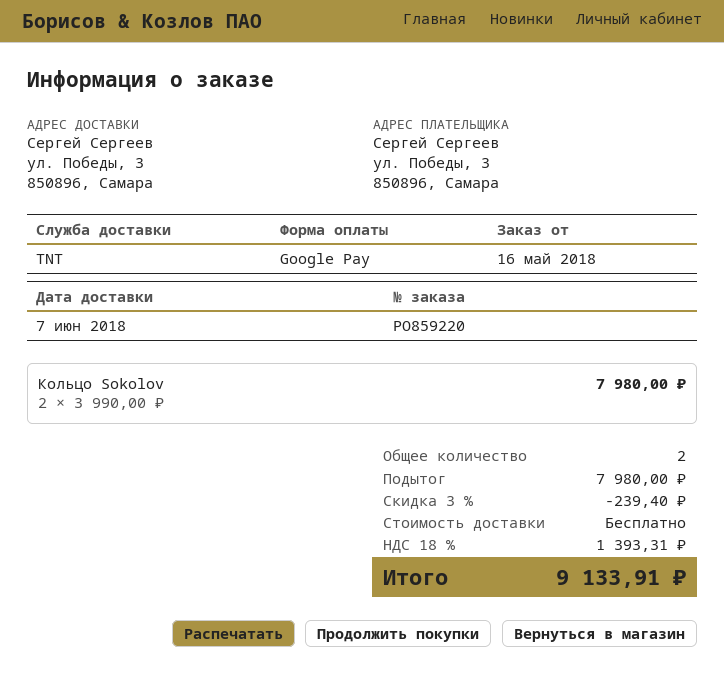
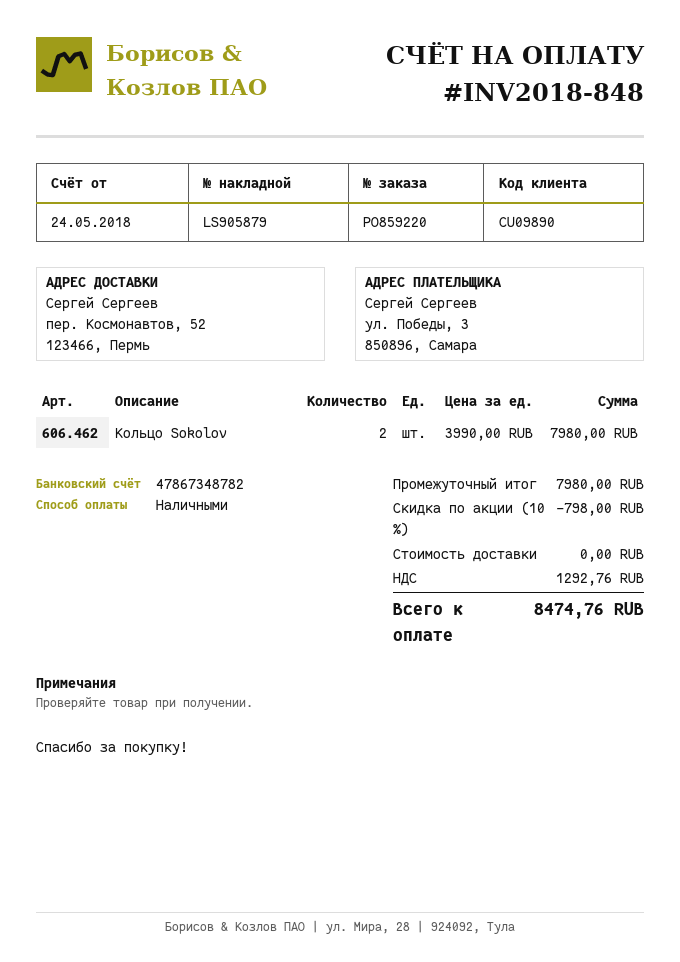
payment method: Google Pay -> cash
ship to: ул. Победы, 3, 850896, Самара -> пер. Космонавтов, 52, 123466, Пермь
discount: 3% = 239.40 -> 10% = 798.00
tax: 1393.31 -> 1292.76
total: 9133.91 -> 8474.76

